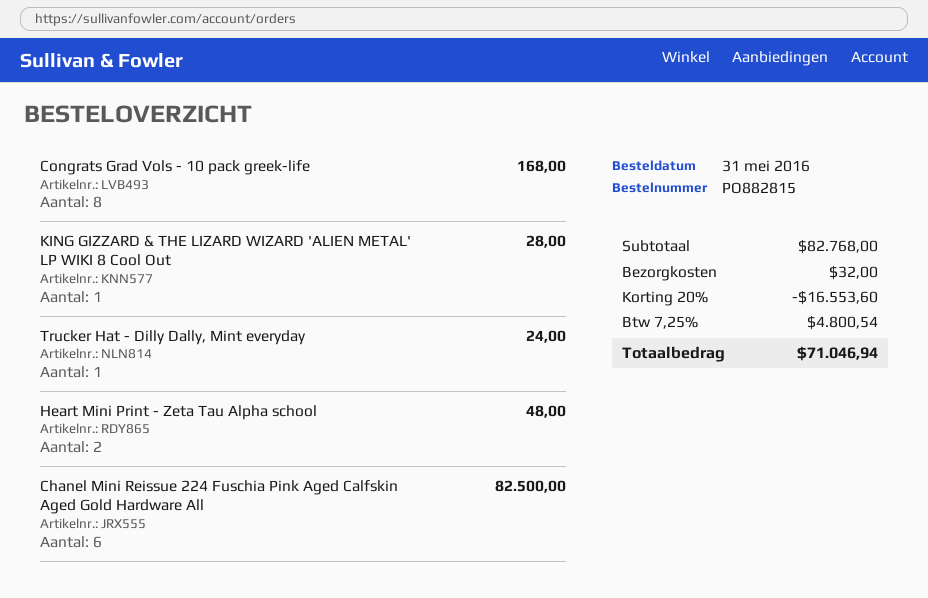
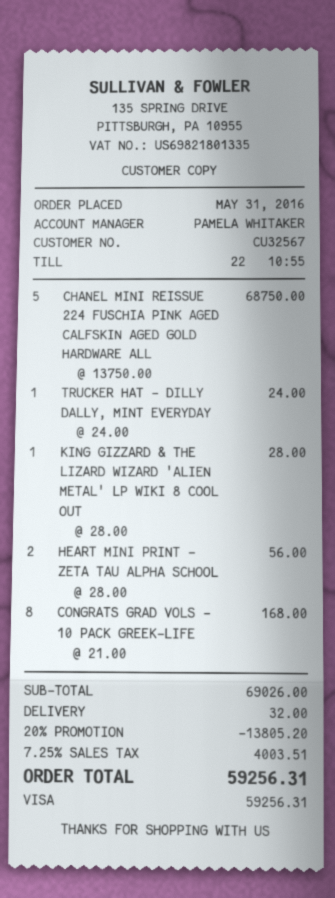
Heart Mini Print - Zeta Tau Alpha school: 2 for 48.00 -> 2 for 56.00
Chanel Mini Reissue 224 Fuschia Pink Aged Calfskin Aged Gold Hardware All: 6 for 82500.00 -> 5 for 68750.00
subtotal: 82768.00 -> 69026.00
discount: 20% = 16553.60 -> 20% = 13805.20
tax: 7.25% = 4800.54 -> 7.25% = 4003.51
total: 71046.94 -> 59256.31

